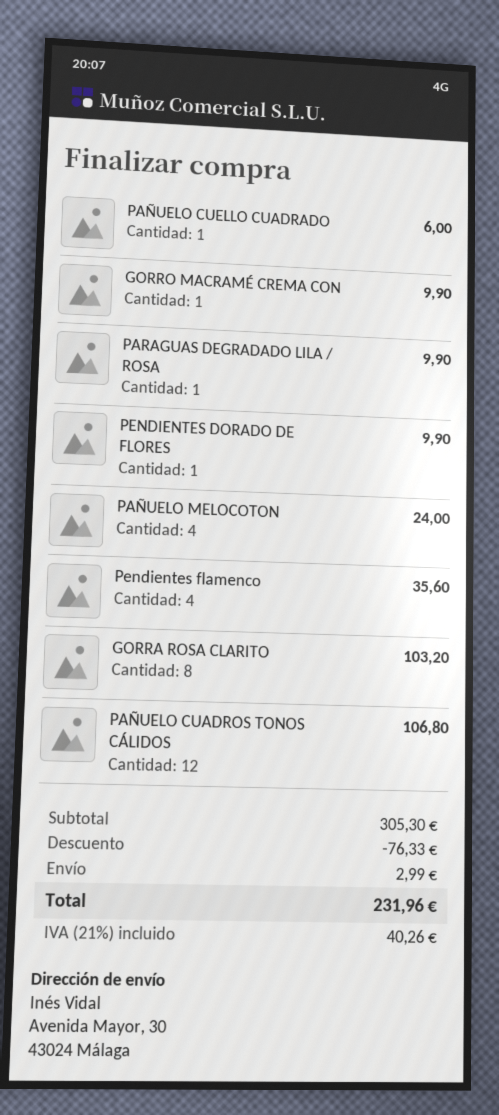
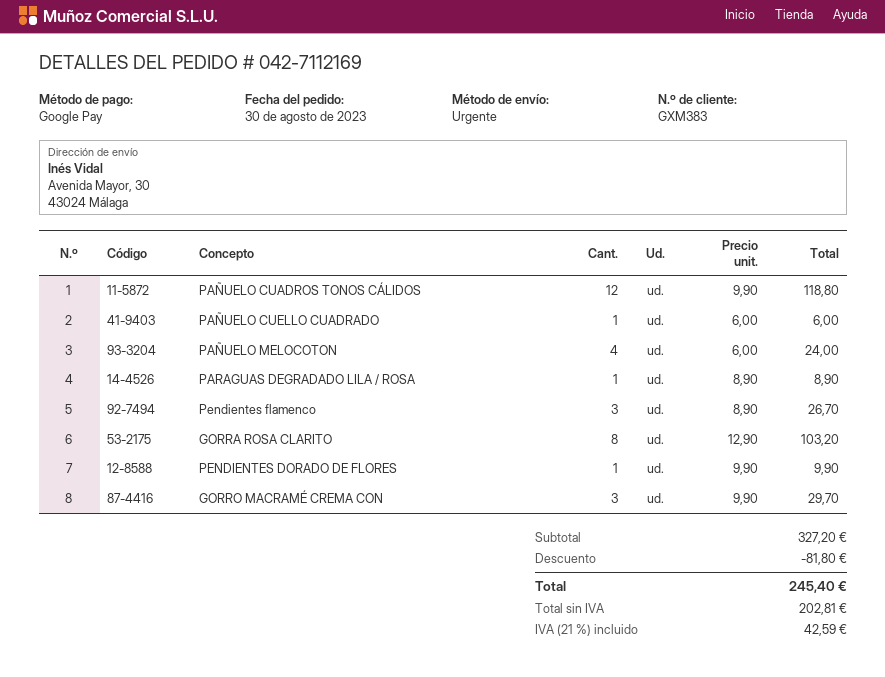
GORRO MACRAMÉ CREMA CON: 1 for 9.90 -> 3 for 29.70
PARAGUAS DEGRADADO LILA / ROSA: 1 for 9.90 -> 1 for 8.90
Pendientes flamenco: 4 for 35.60 -> 3 for 26.70
PAÑUELO CUADROS TONOS CÁLIDOS: 12 for 106.80 -> 12 for 118.80
subtotal: 305.30 -> 327.20
discount: 76.33 -> 81.80
shipping: 2.99 -> none
tax: 21% = 40.26 -> 21% = 42.59
total: 231.96 -> 245.40

